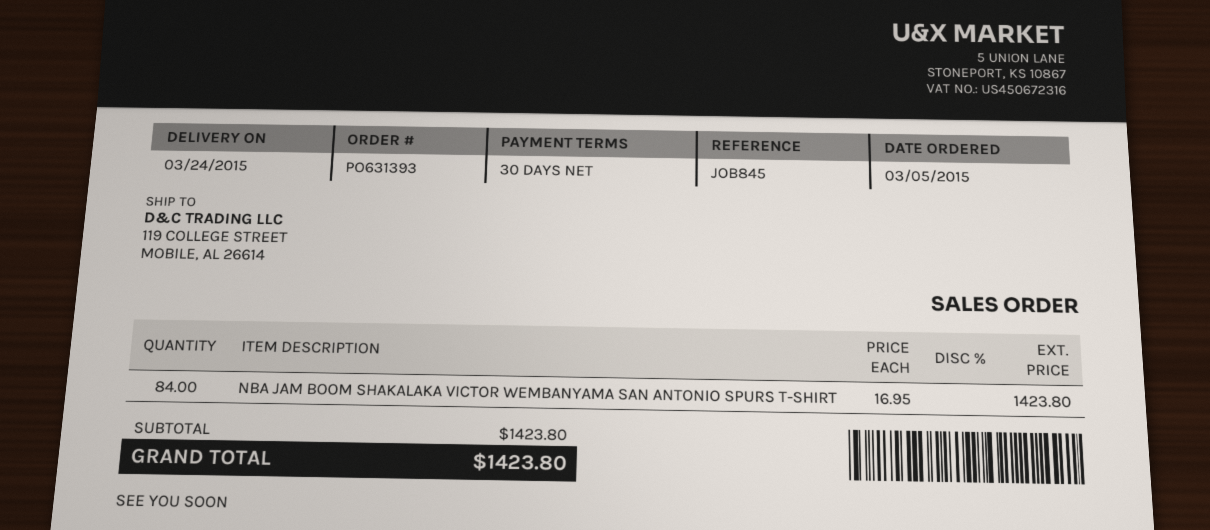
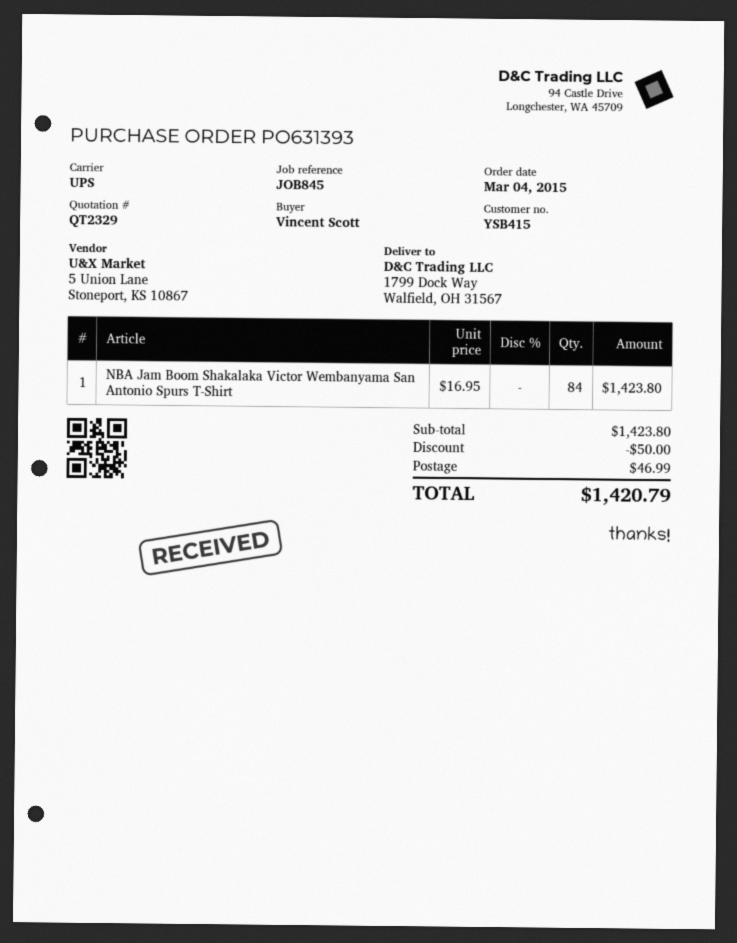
order date: 2015-03-05 -> 2015-03-04
ship to: 119 COLLEGE STREET, MOBILE, AL 26614 -> 1799 Dock Way, Walfield, OH 31567
discount: none -> 50.00
shipping: none -> 46.99
total: 1423.80 -> 1420.79

